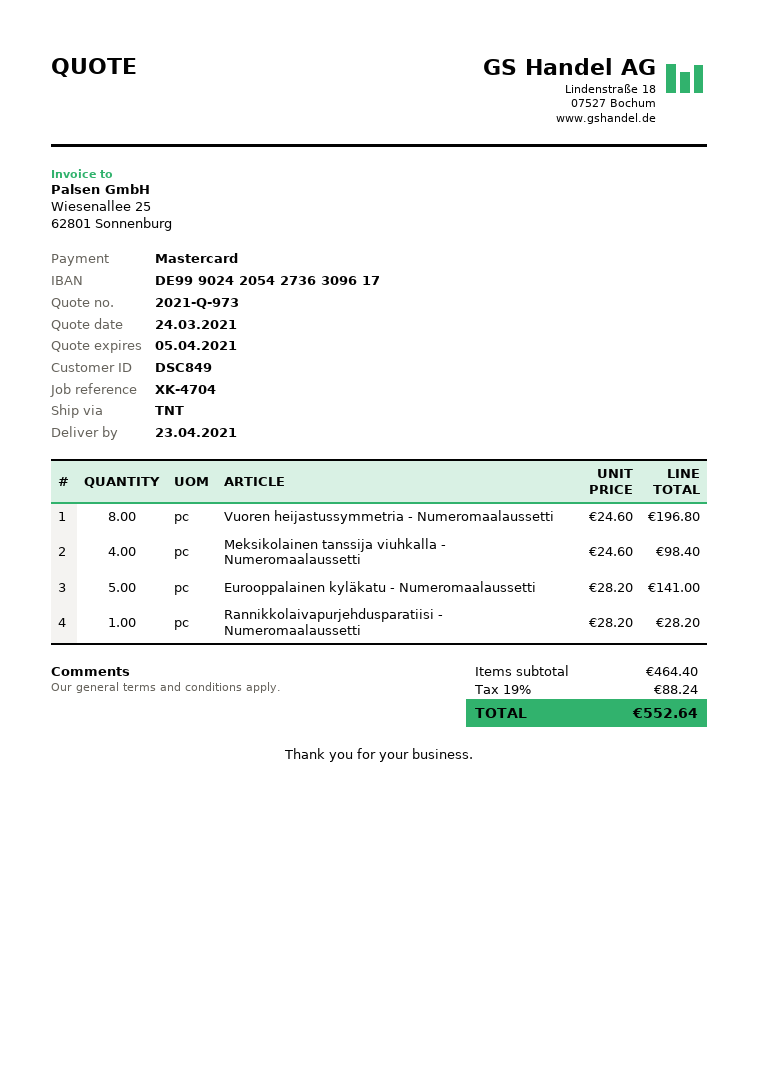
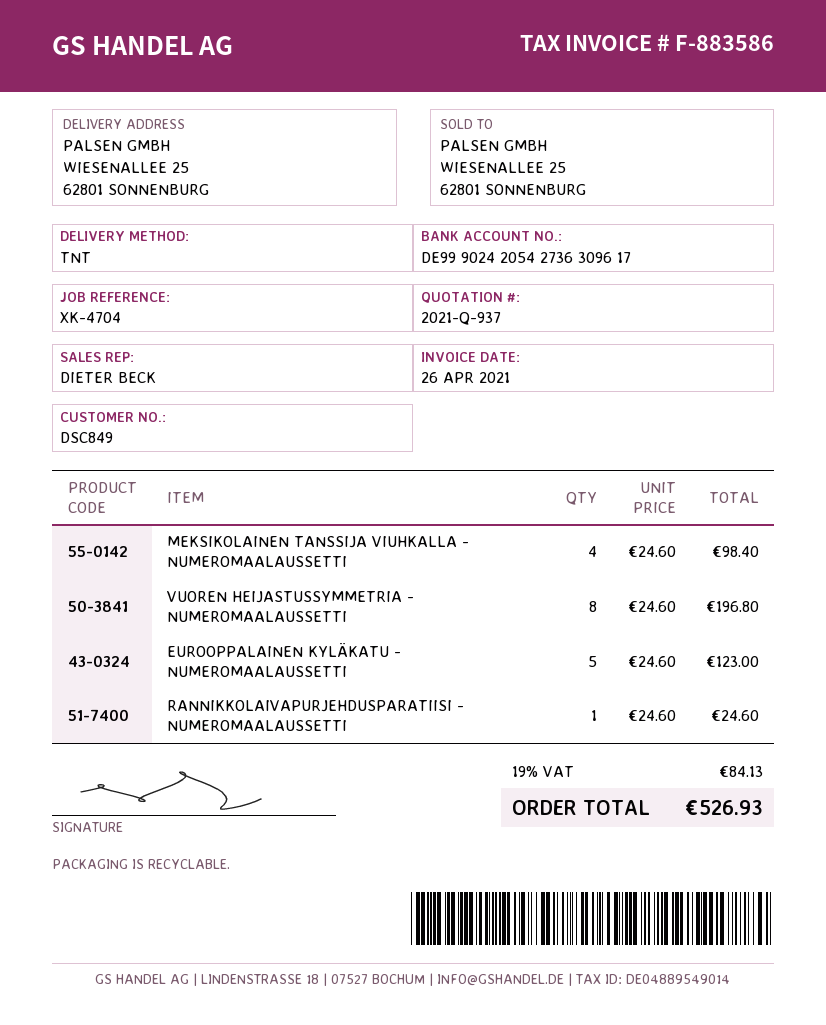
quote number: 2021-Q-973 -> 2021-Q-937
Eurooppalainen kyläkatu - Numeromaalaussetti: 5 x 28.20 = 141.00 -> 5 x 24.60 = 123.00
Rannikkolaivapurjehdusparatiisi - Numeromaalaussetti: 1 x 28.20 = 28.20 -> 1 x 24.60 = 24.60
tax: 19% = 88.24 -> 19% = 84.13
total: 552.64 -> 526.93

